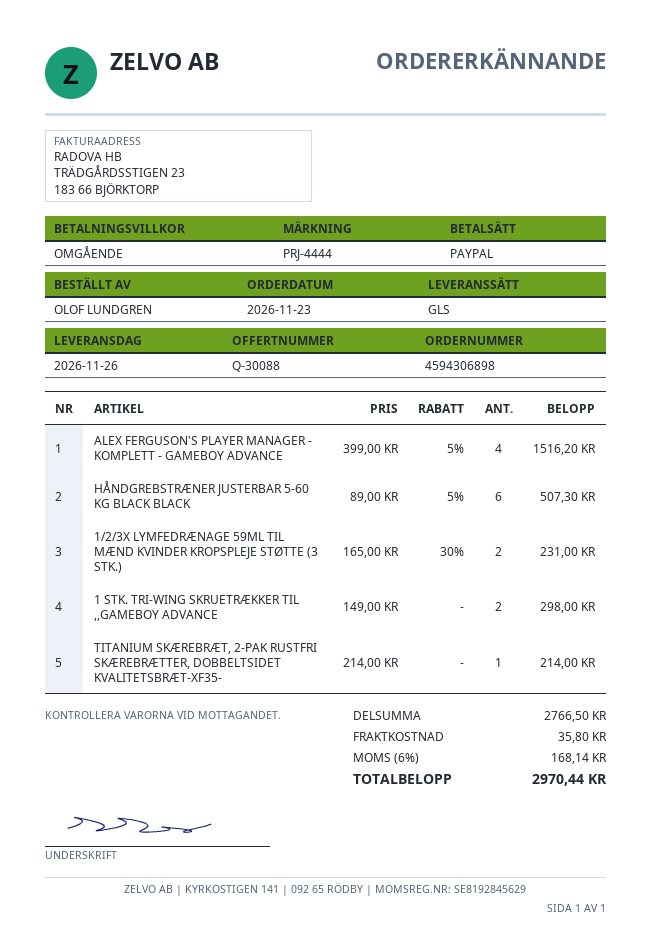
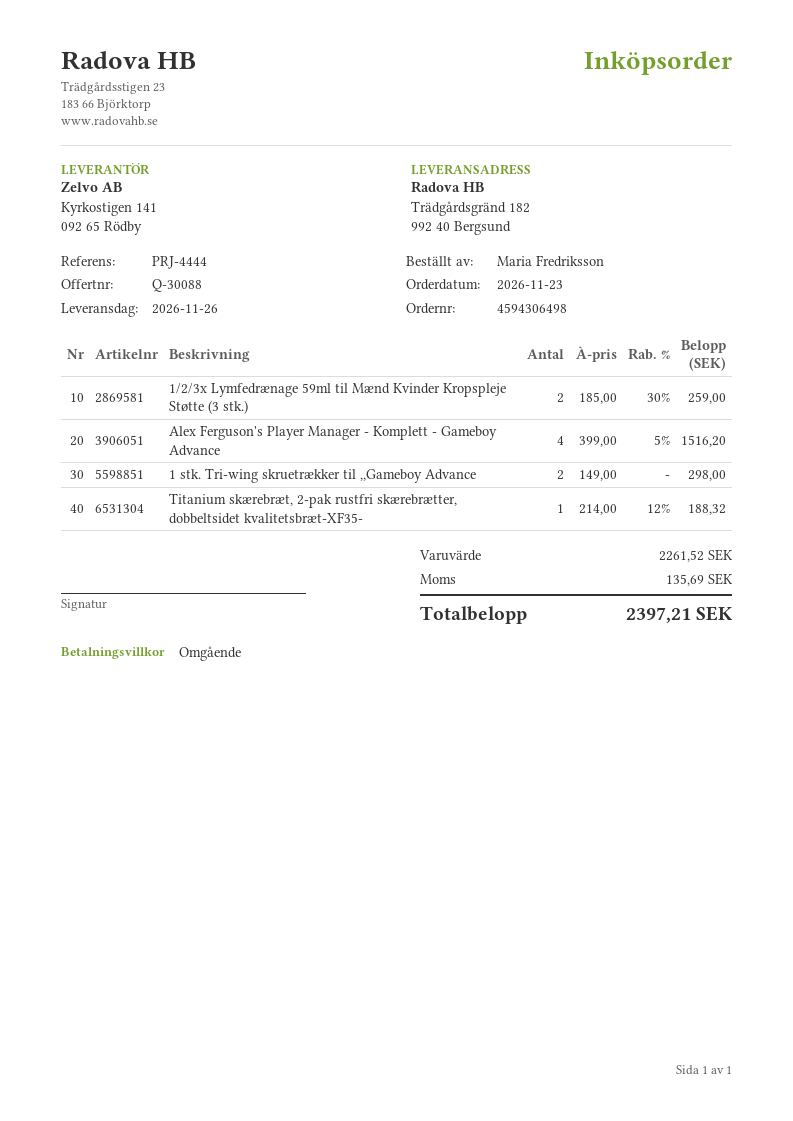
order number: 4594306898 -> 4594306498
ordered by: OLOF LUNDGREN -> Maria Fredriksson
HÅNDGREBSTRÆNER JUSTERBAR 5-60 KG BLACK BLACK: 6 x 89.00 - 5% = 507.30 -> none
1/2/3X LYMFEDRÆNAGE 59ML TIL MÆND KVINDER KROPSPLEJE STØTTE (3 STK.): 2 x 165.00 - 30% = 231.00 -> 2 x 185.00 - 30% = 259.00
TITANIUM SKÆREBRÆT, 2-PAK RUSTFRI SKÆREBRÆTTER, DOBBELTSIDET KVALITETSBRÆT-XF35-: 1 x 214.00 = 214.00 -> 1 x 214.00 - 12% = 188.32
subtotal: 2766.50 -> 2261.52
shipping: 35.80 -> none
tax: 168.14 -> 135.69
total: 2970.44 -> 2397.21

